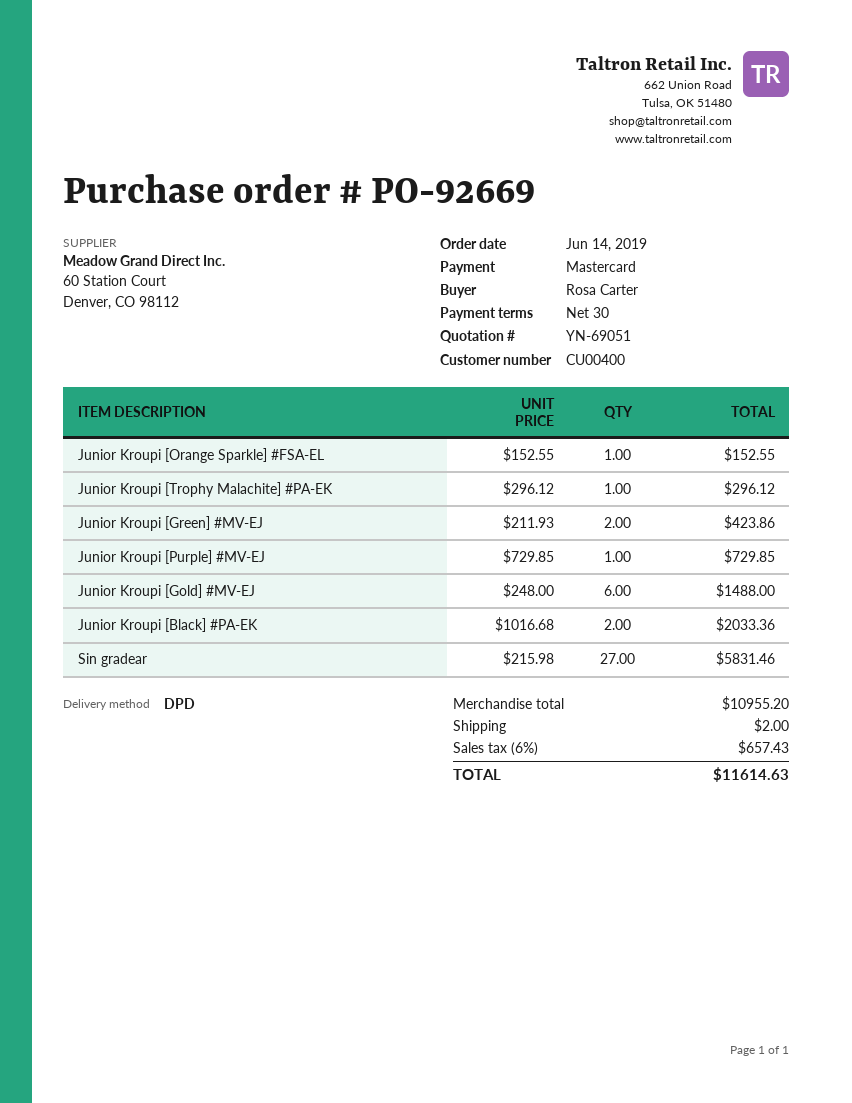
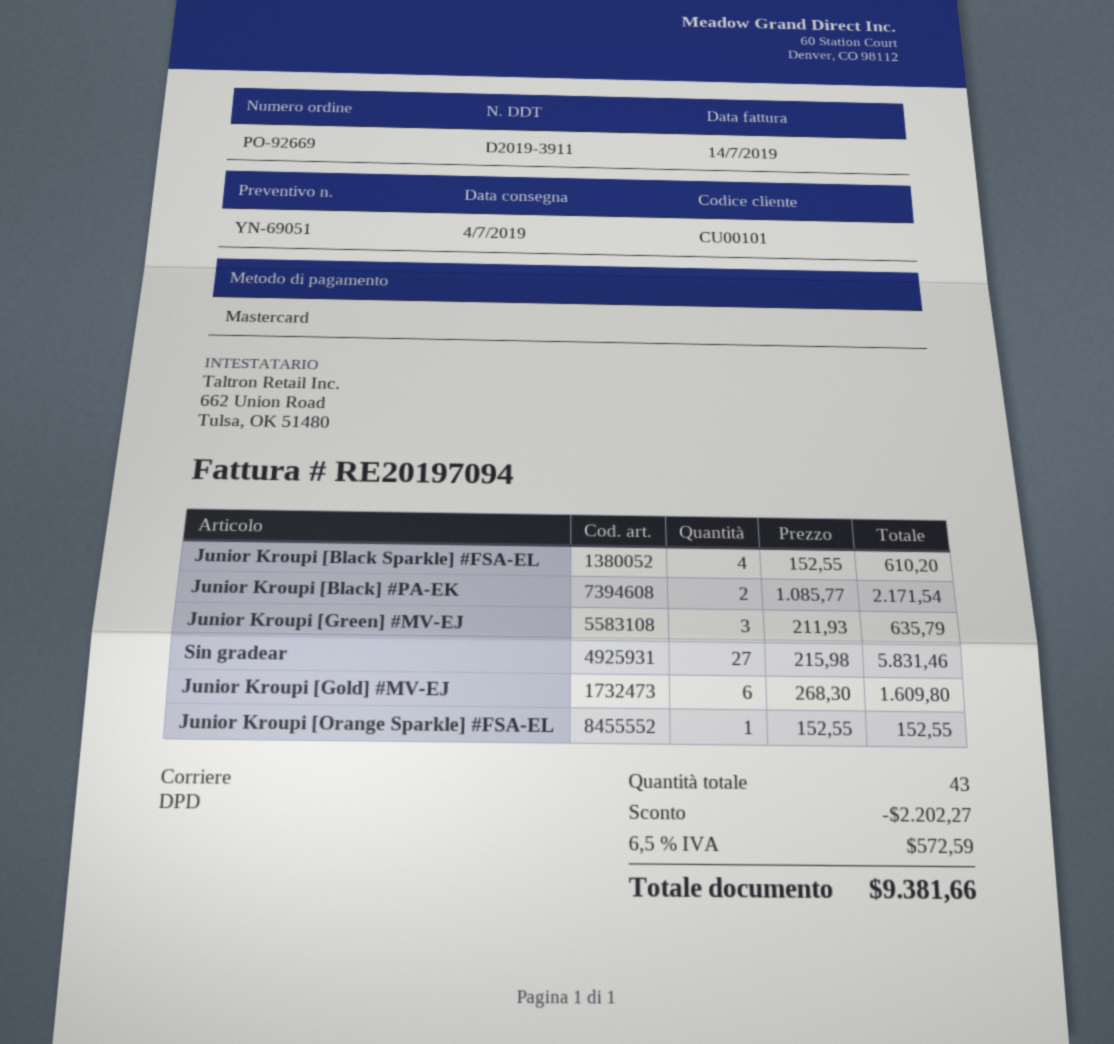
customer number: CU00400 -> CU00101
Junior Kroupi [Trophy Malachite] #PA-EK: 1 x 296.12 = 296.12 -> none
Junior Kroupi [Green] #MV-EJ: 2 x 211.93 = 423.86 -> 3 x 211.93 = 635.79
Junior Kroupi [Purple] #MV-EJ: 1 x 729.85 = 729.85 -> none
Junior Kroupi [Gold] #MV-EJ: 6 x 248.00 = 1488.00 -> 6 x 268.30 = 1609.80
Junior Kroupi [Black] #PA-EK: 2 x 1016.68 = 2033.36 -> 2 x 1085.77 = 2171.54
Junior Kroupi [Black Sparkle] #FSA-EL: none -> 4 x 152.55 = 610.20
discount: none -> 2202.27
shipping: 2.00 -> none
tax: 6% = 657.43 -> 6.5% = 572.59
total: 11614.63 -> 9381.66

